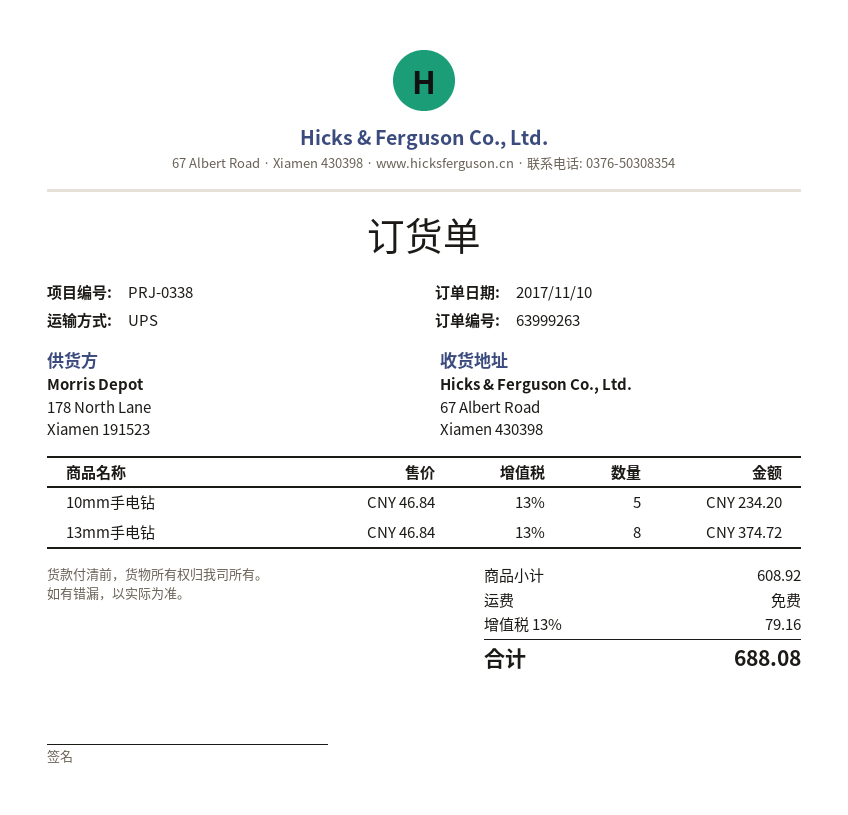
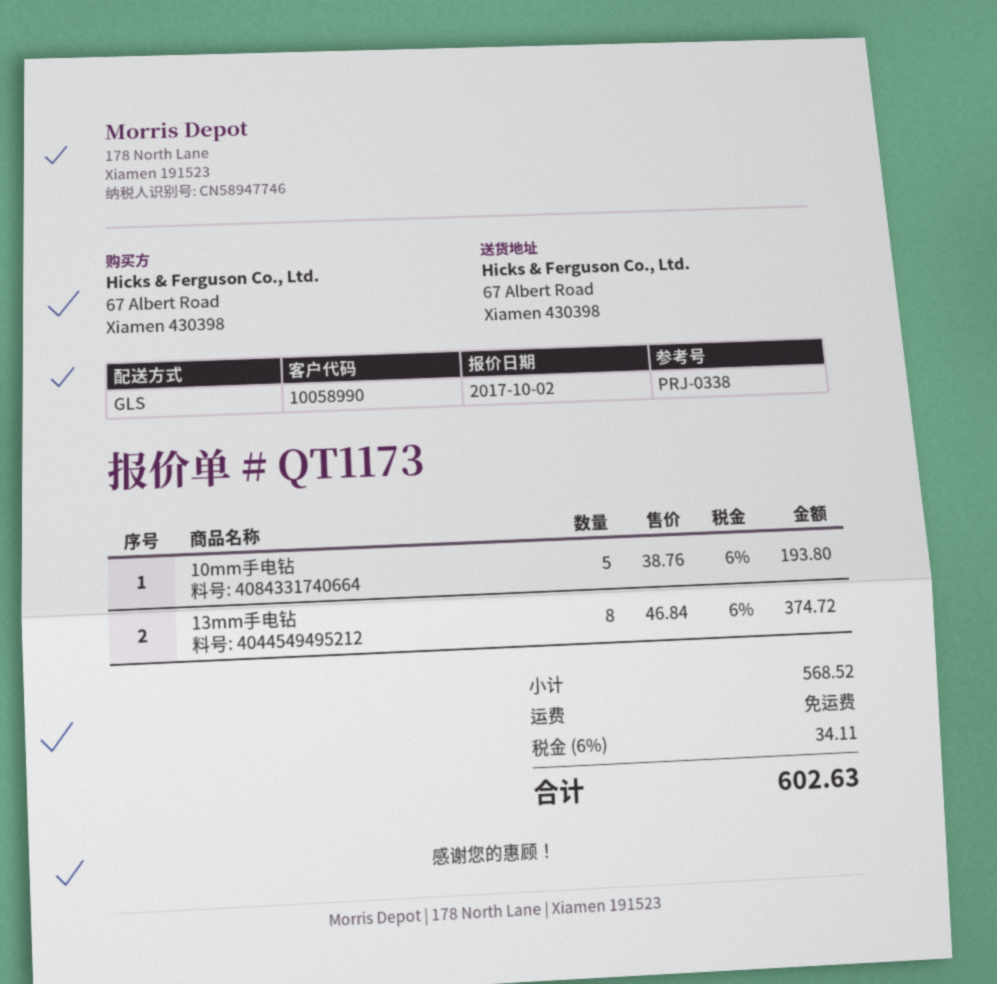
shipping method: UPS -> GLS
10mm手电钻: 5 x 46.84 = 234.20 -> 5 x 38.76 = 193.80
subtotal: 608.92 -> 568.52
tax: 13% = 79.16 -> 6% = 34.11
total: 688.08 -> 602.63

